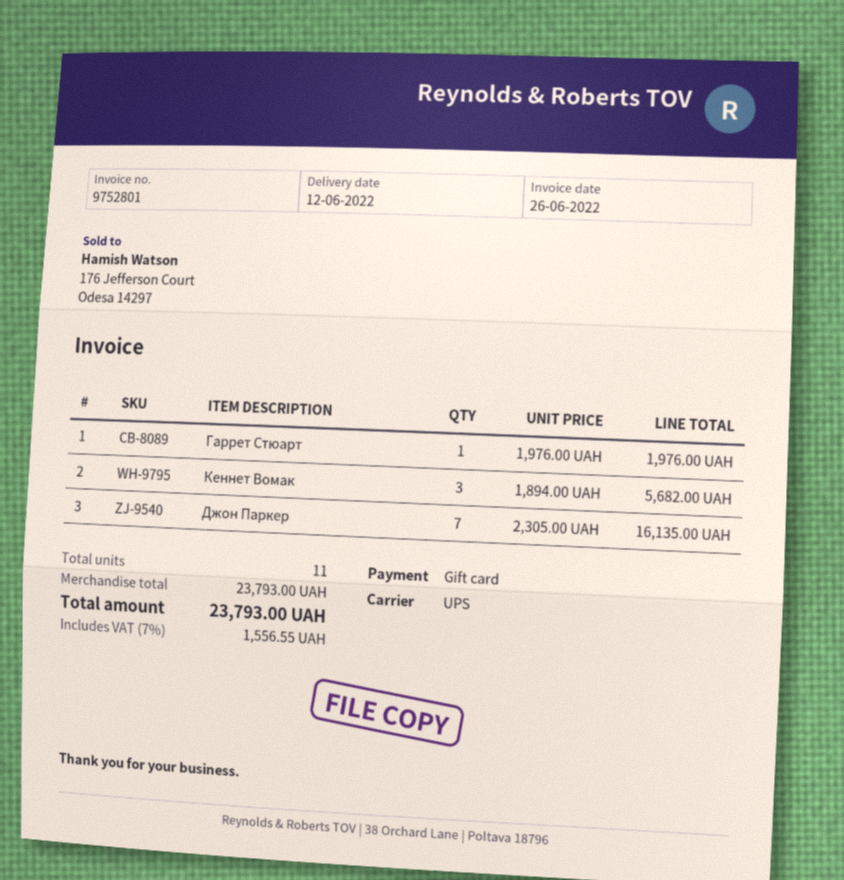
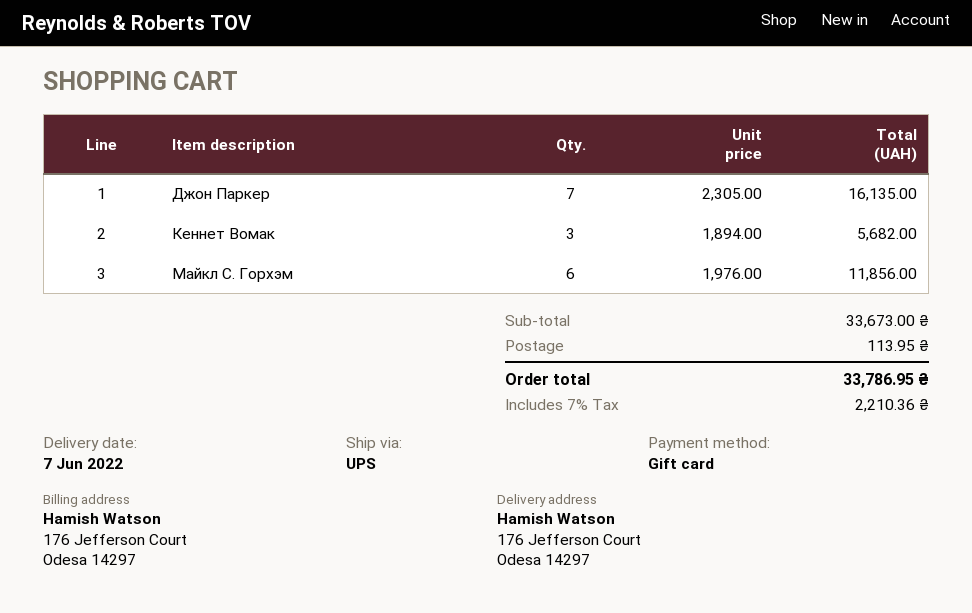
delivery date: 2022-06-12 -> 2022-06-07
Гаррет Стюарт: 1 x 1976.00 = 1976.00 -> none
Майкл С. Горхэм: none -> 6 x 1976.00 = 11856.00
subtotal: 23793.00 -> 33673.00
shipping: none -> 113.95
tax: 7% = 1556.55 -> 7% = 2210.36
total: 23793.00 -> 33786.95

